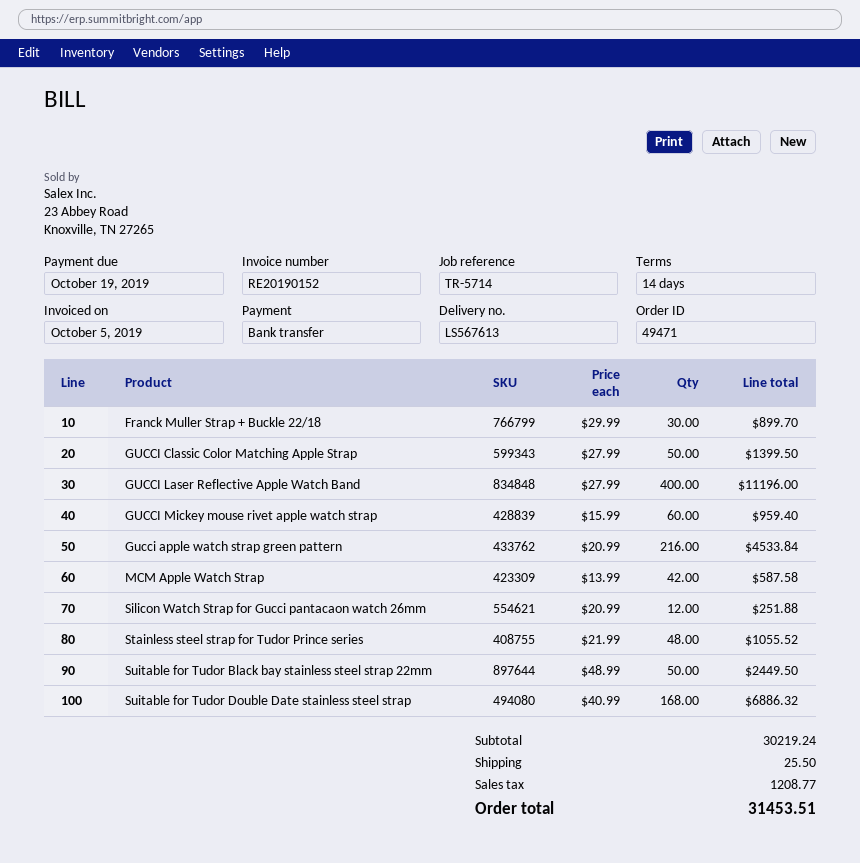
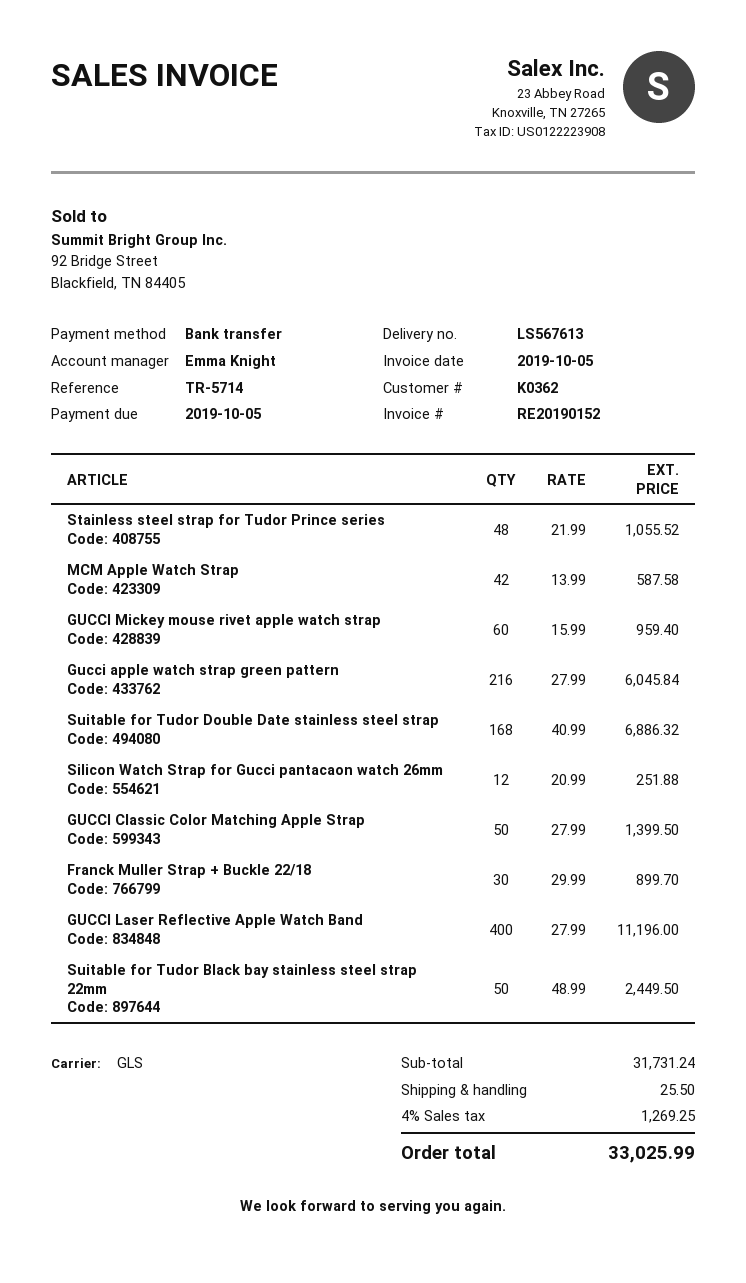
due date: 2019-10-19 -> 2019-10-05
Gucci apple watch strap green pattern: 216 x 20.99 = 4533.84 -> 216 x 27.99 = 6045.84
subtotal: 30219.24 -> 31731.24
tax: 1208.77 -> 1269.25
total: 31453.51 -> 33025.99

